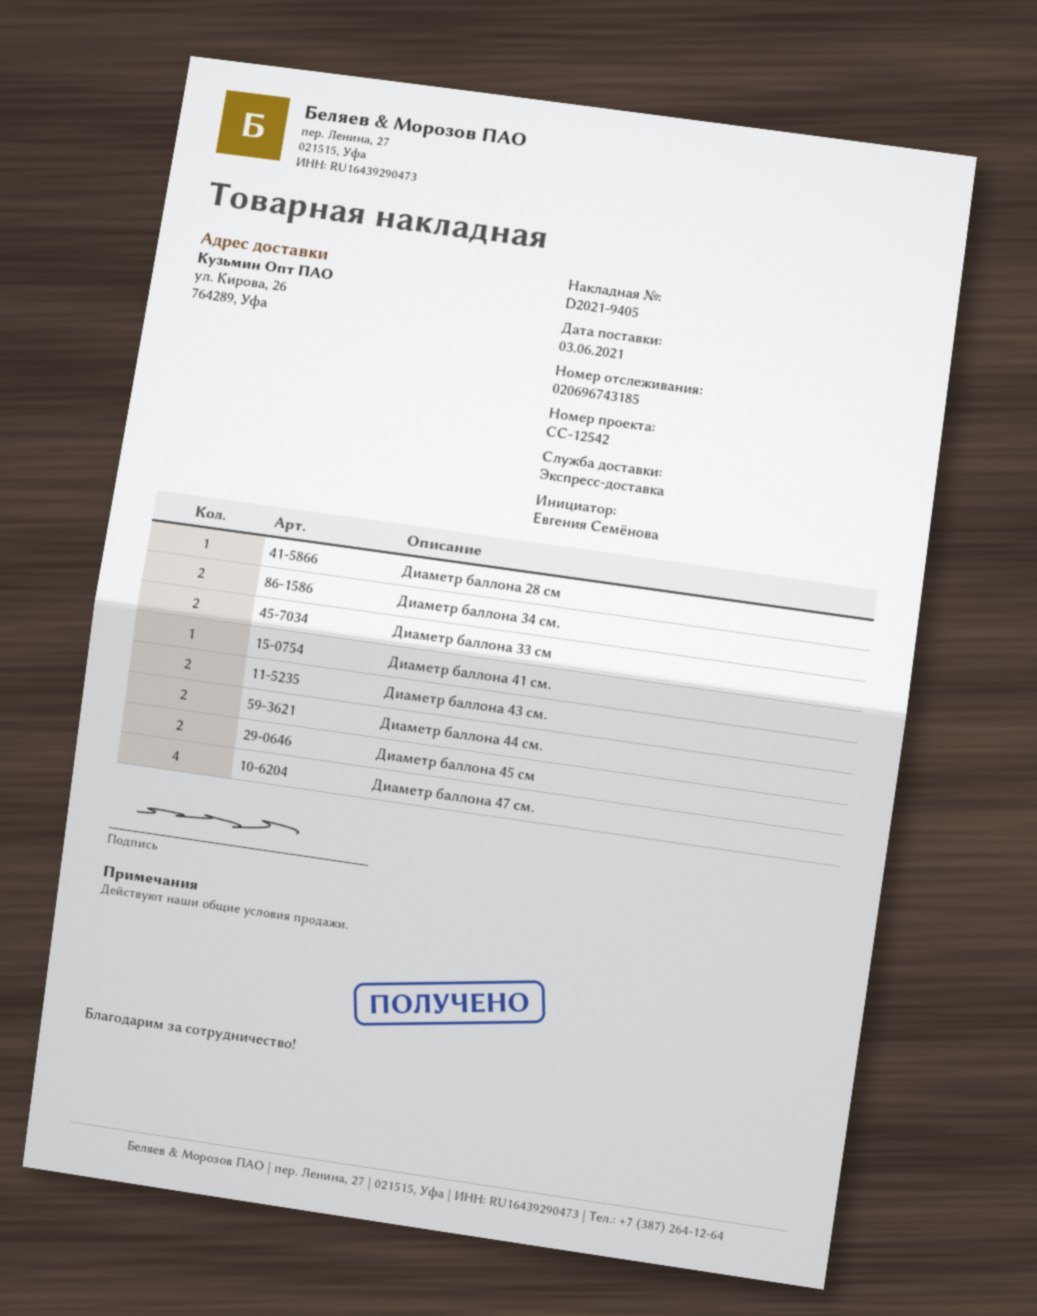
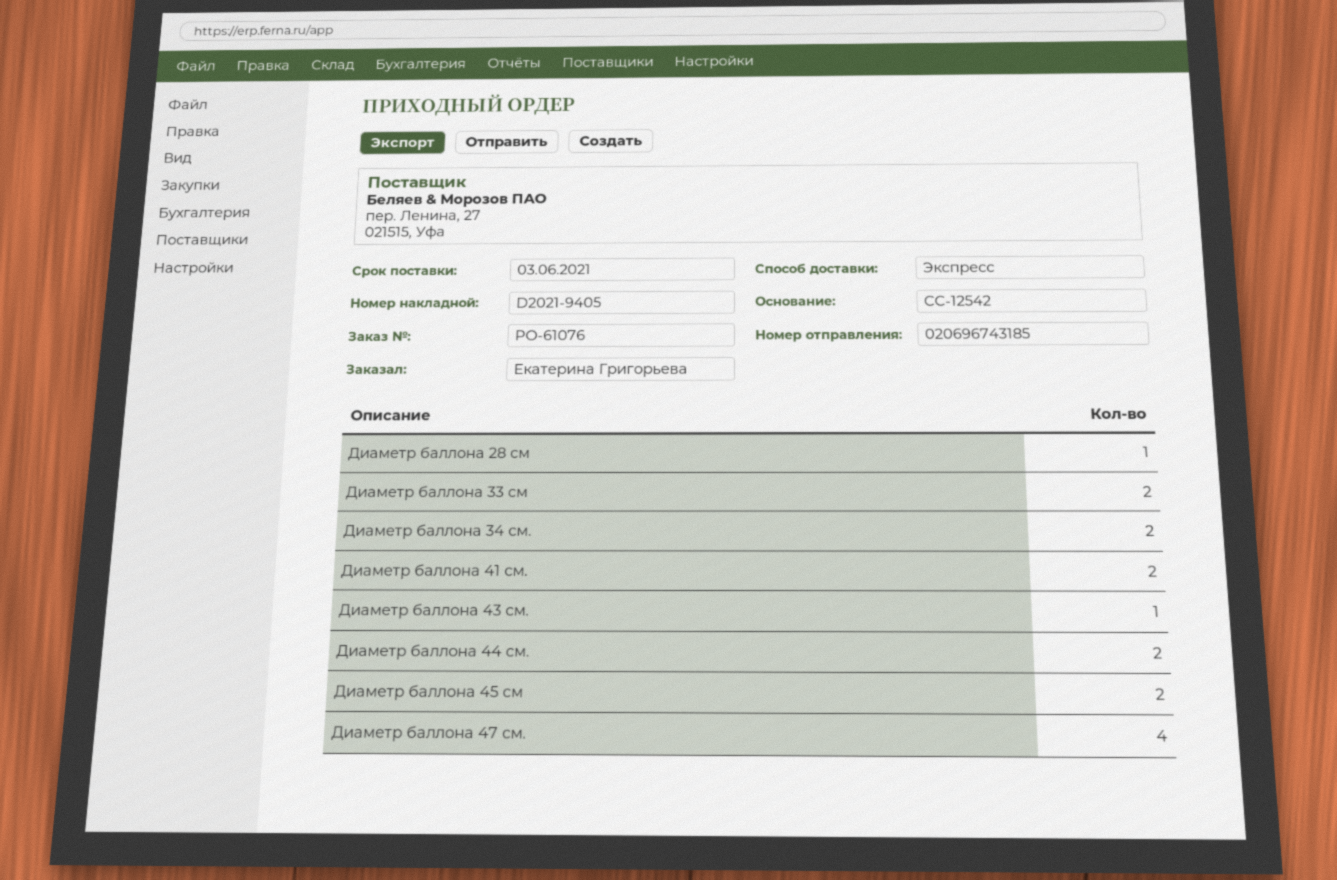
ordered by: Евгения Семёнова -> Екатерина Григорьева
Диаметр баллона 41 см.: 1 -> 2
Диаметр баллона 43 см.: 2 -> 1

